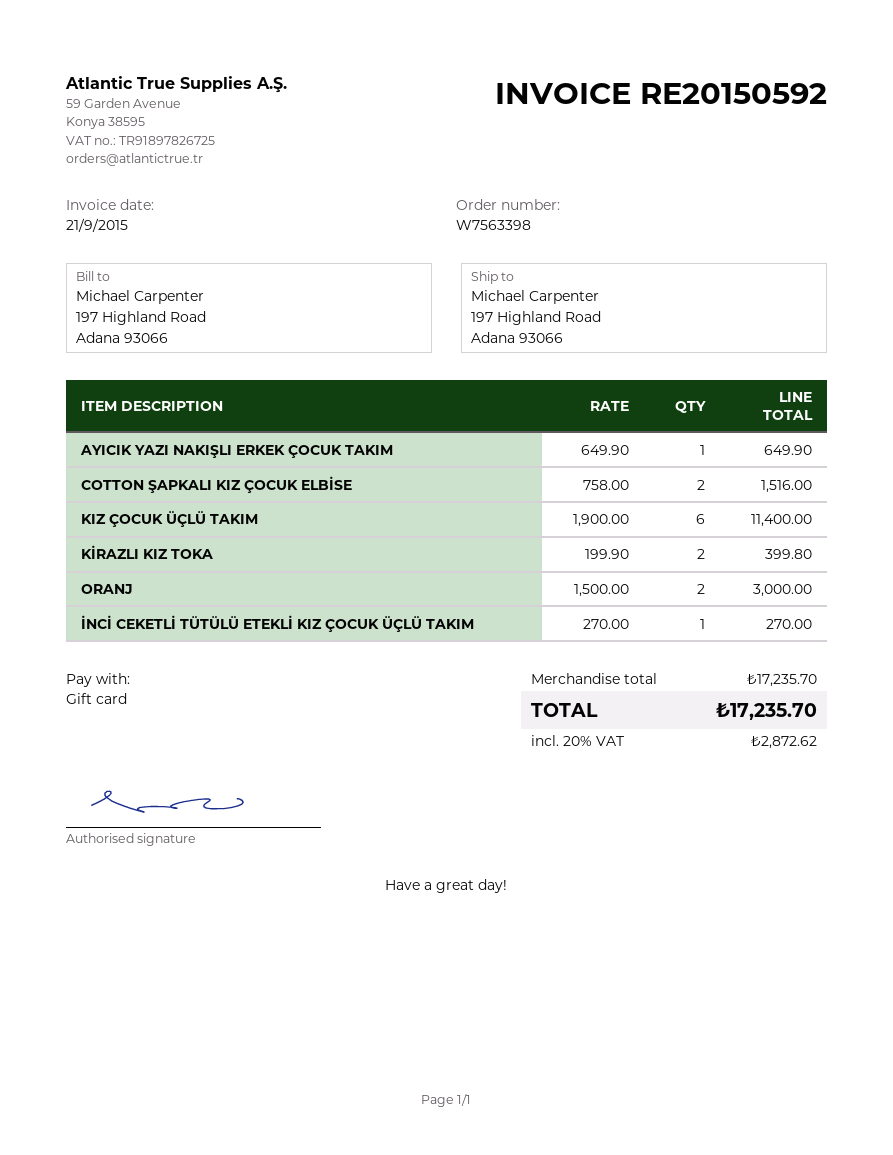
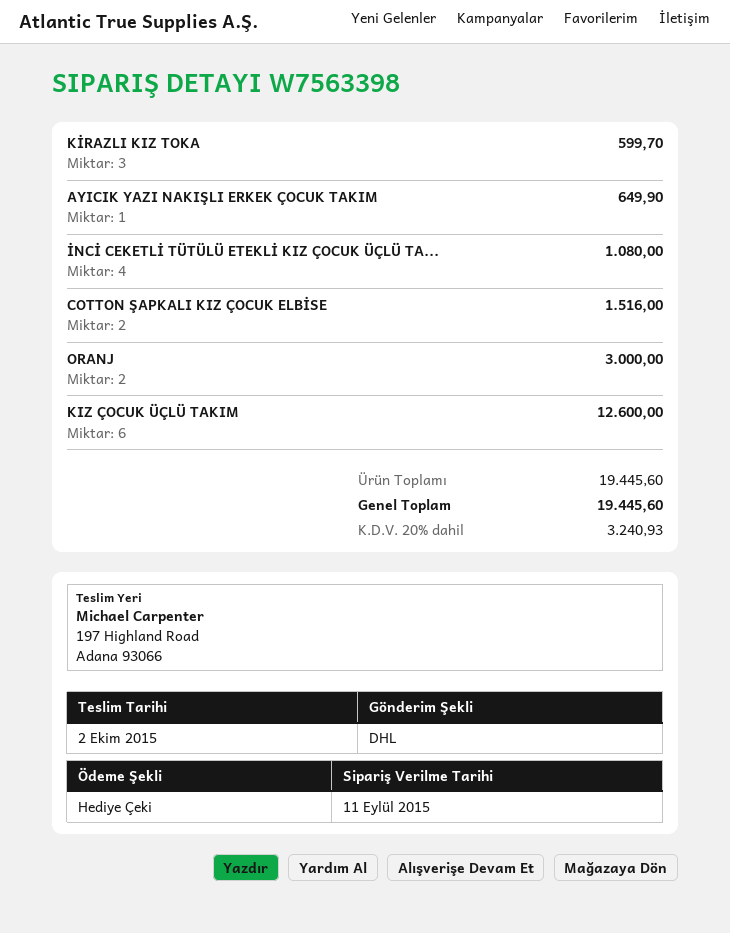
KIZ ÇOCUK ÜÇLÜ TAKIM: 6 for 11400.00 -> 6 for 12600.00
KİRAZLI KIZ TOKA: 2 for 399.80 -> 3 for 599.70
İNCİ CEKETLİ TÜTÜLÜ ETEKLİ KIZ ÇOCUK ÜÇLÜ TAKIM: 1 for 270.00 -> 4 for 1080.00
subtotal: 17235.70 -> 19445.60
tax: 20% = 2872.62 -> 20% = 3240.93
total: 17235.70 -> 19445.60

